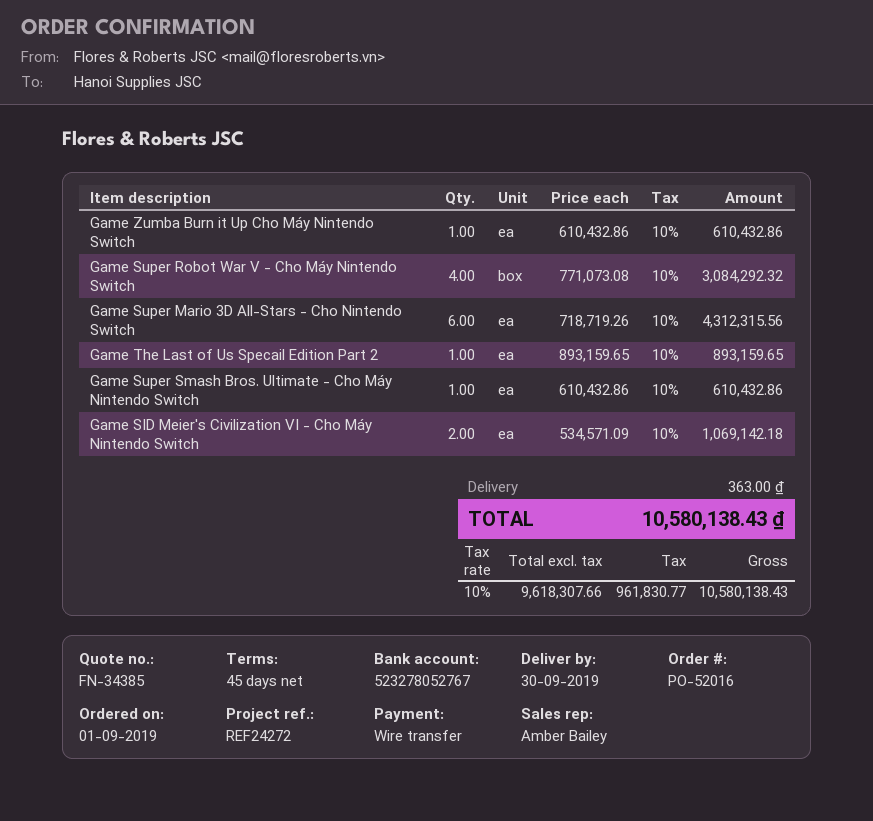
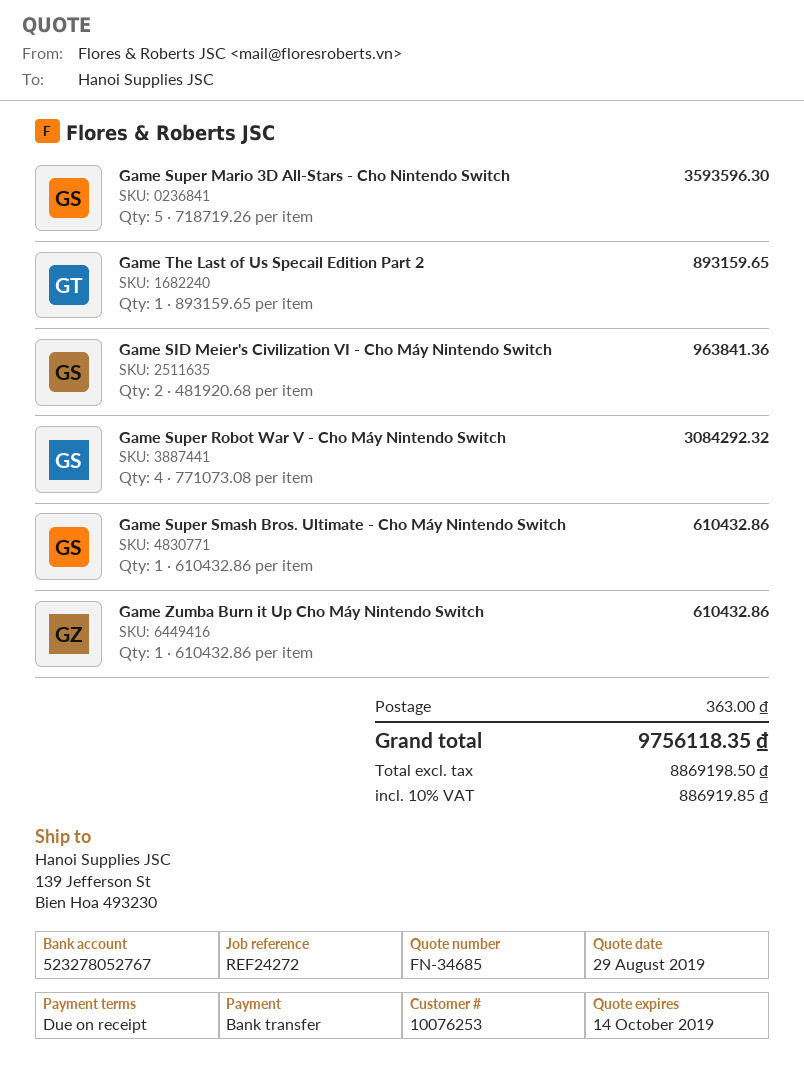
quote number: FN-34385 -> FN-34685
payment terms: 45 days -> on receipt
Game Super Mario 3D All-Stars - Cho Nintendo Switch: 6 x 718719.26 = 4312315.56 -> 5 x 718719.26 = 3593596.30
Game SID Meier's Civilization VI - Cho Máy Nintendo Switch: 2 x 534571.09 = 1069142.18 -> 2 x 481920.68 = 963841.36
net: 9618307.66 -> 8869198.50
tax: 10% = 961830.77 -> 10% = 886919.85
total: 10580138.43 -> 9756118.35

